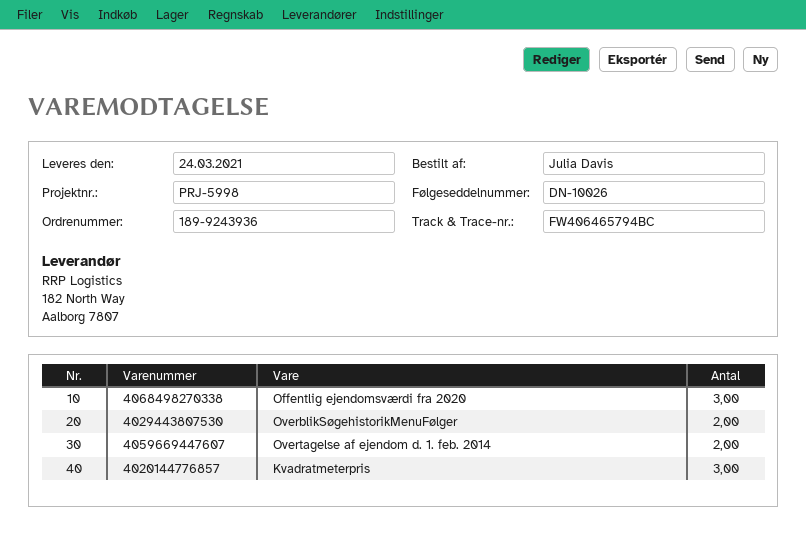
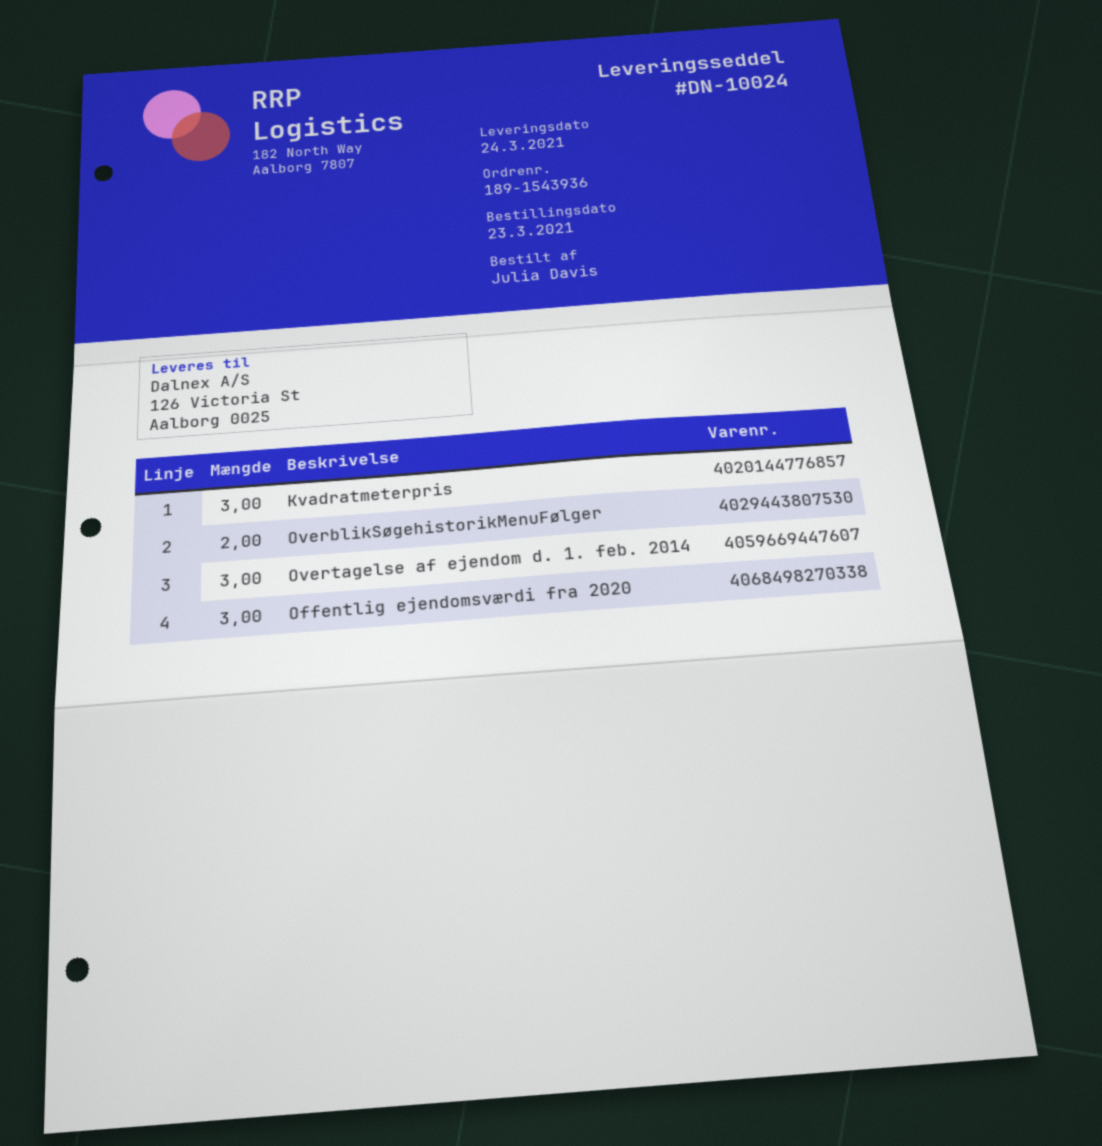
order number: 189-9243936 -> 189-1543936
delivery note number: DN-10026 -> DN-10024
Overtagelse af ejendom d. 1. feb. 2014: 2 -> 3

